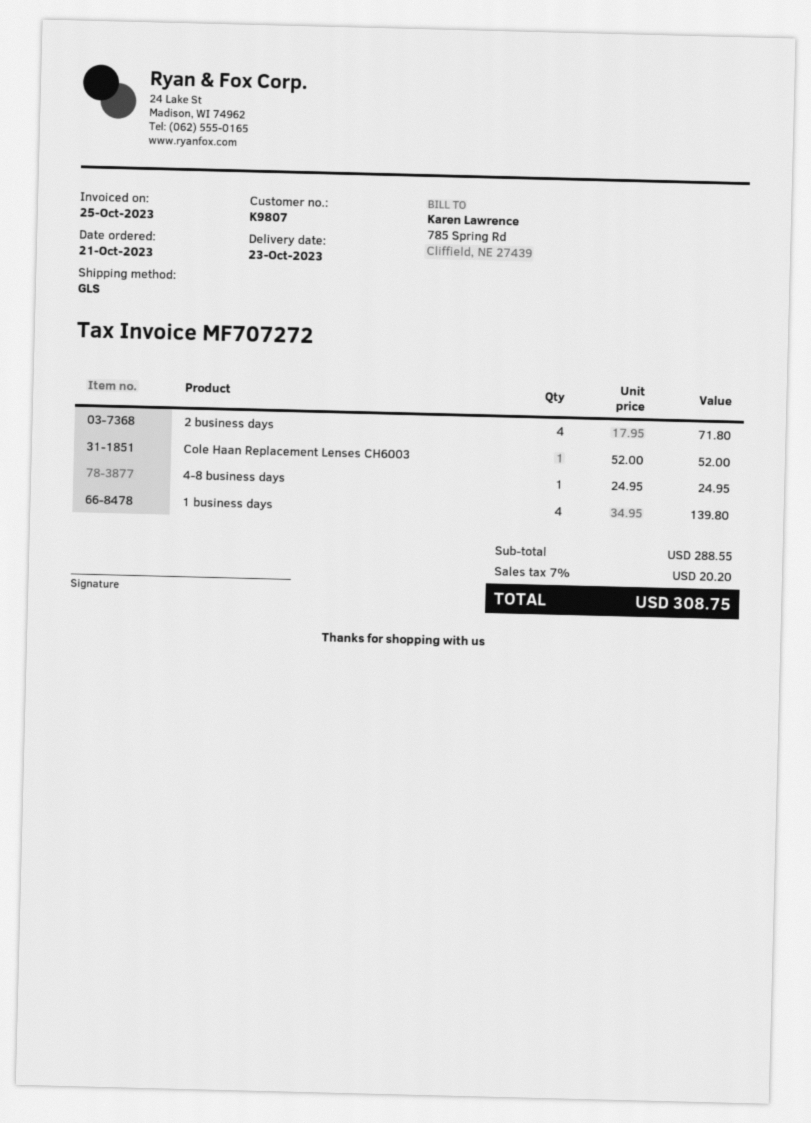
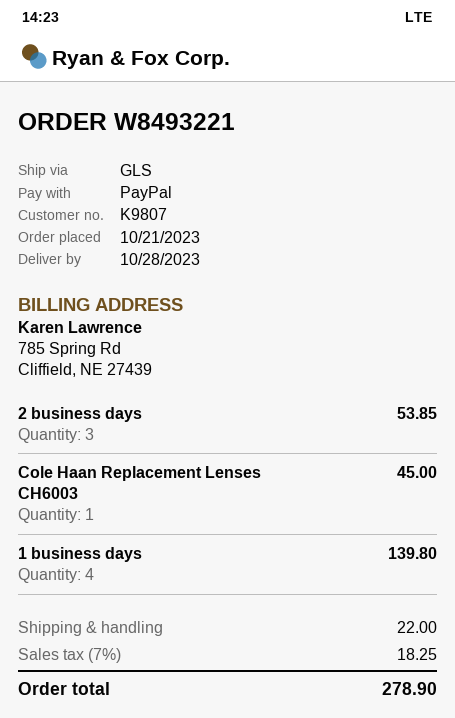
delivery date: 2023-10-23 -> 2023-10-28
2 business days: 4 for 71.80 -> 3 for 53.85
Cole Haan Replacement Lenses CH6003: 1 for 52.00 -> 1 for 45.00
4-8 business days: 1 for 24.95 -> none
shipping: none -> 22.00
tax: 7% = 20.20 -> 7% = 18.25
total: 308.75 -> 278.90

